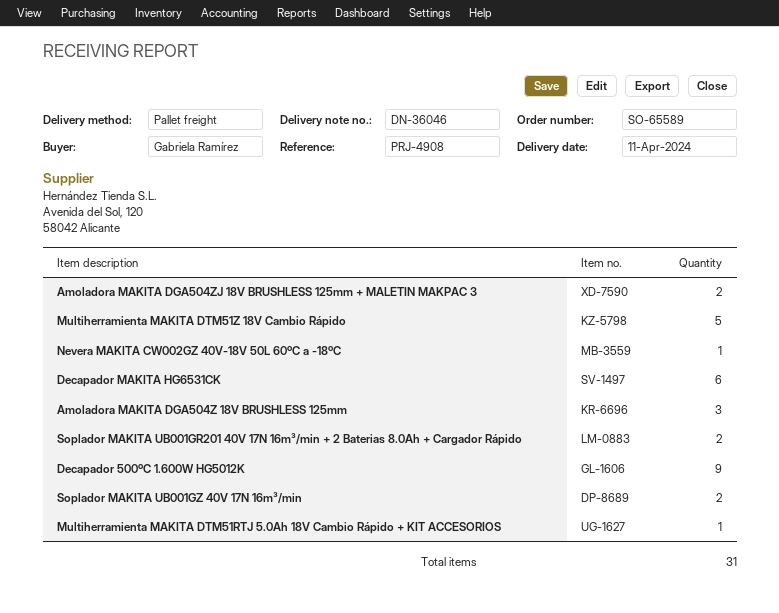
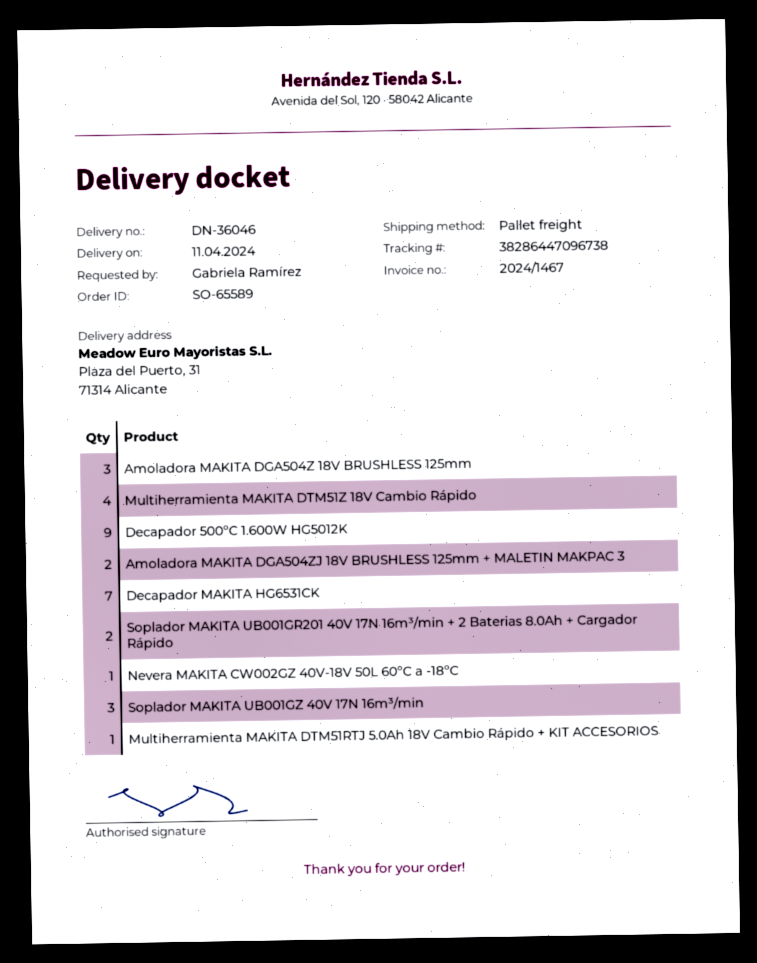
Multiherramienta MAKITA DTM51Z 18V Cambio Rápido: 5 -> 4
Decapador MAKITA HG6531CK: 6 -> 7
Soplador MAKITA UB001GZ 40V 17N 16m³/min: 2 -> 3

